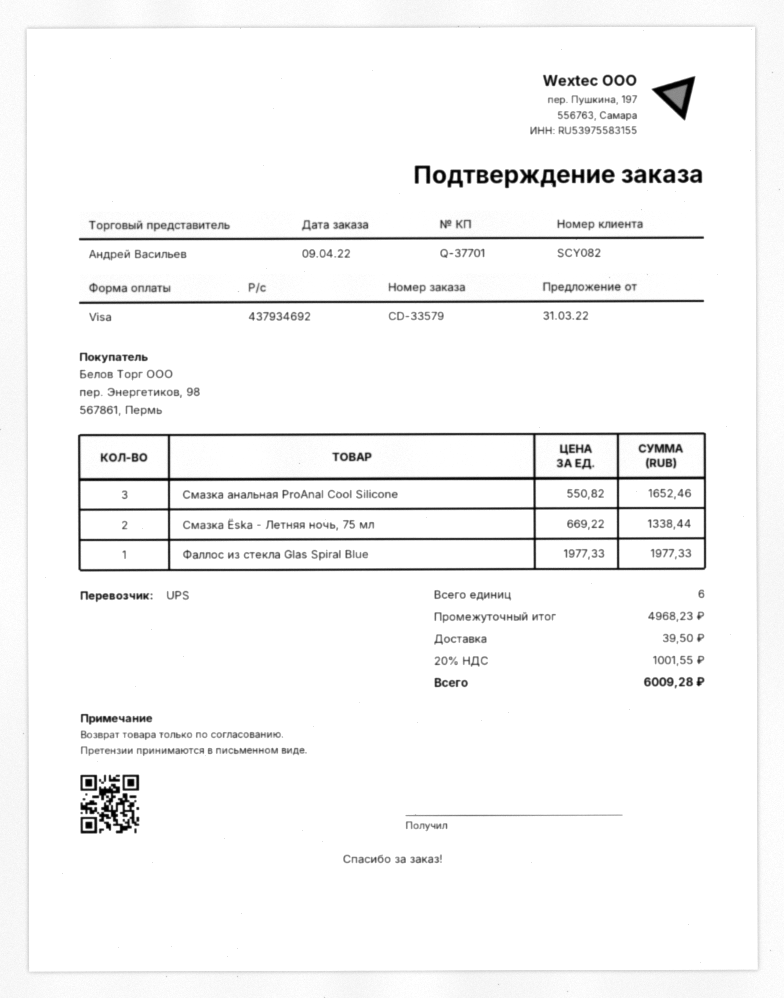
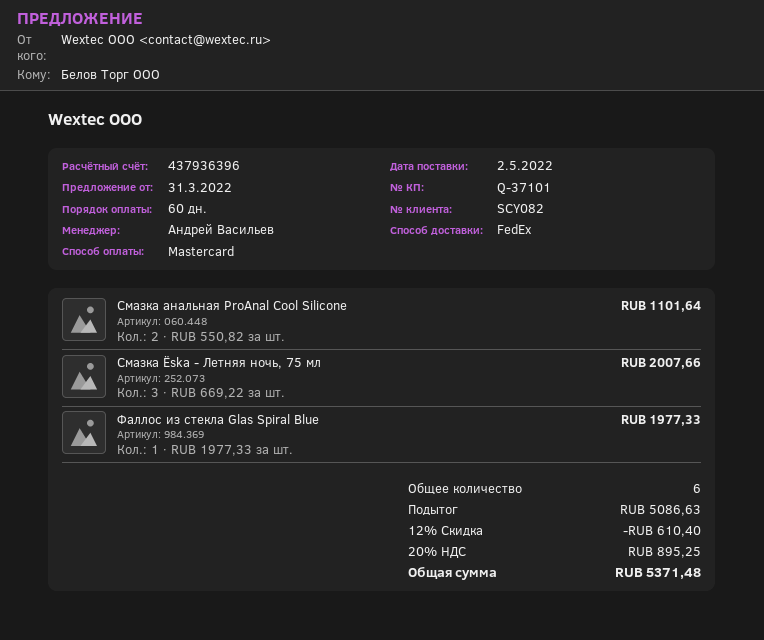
quote number: Q-37701 -> Q-37101
payment method: Visa -> Mastercard
bank account: 437934692 -> 437936396
shipping method: UPS -> FedEx
Смазка анальная ProAnal Cool Silicone: 3 x 550.82 = 1652.46 -> 2 x 550.82 = 1101.64
Смазка Ёska - Летняя ночь, 75 мл: 2 x 669.22 = 1338.44 -> 3 x 669.22 = 2007.66
subtotal: 4968.23 -> 5086.63
discount: none -> 12% = 610.40
shipping: 39.50 -> none
tax: 20% = 1001.55 -> 20% = 895.25
total: 6009.28 -> 5371.48

